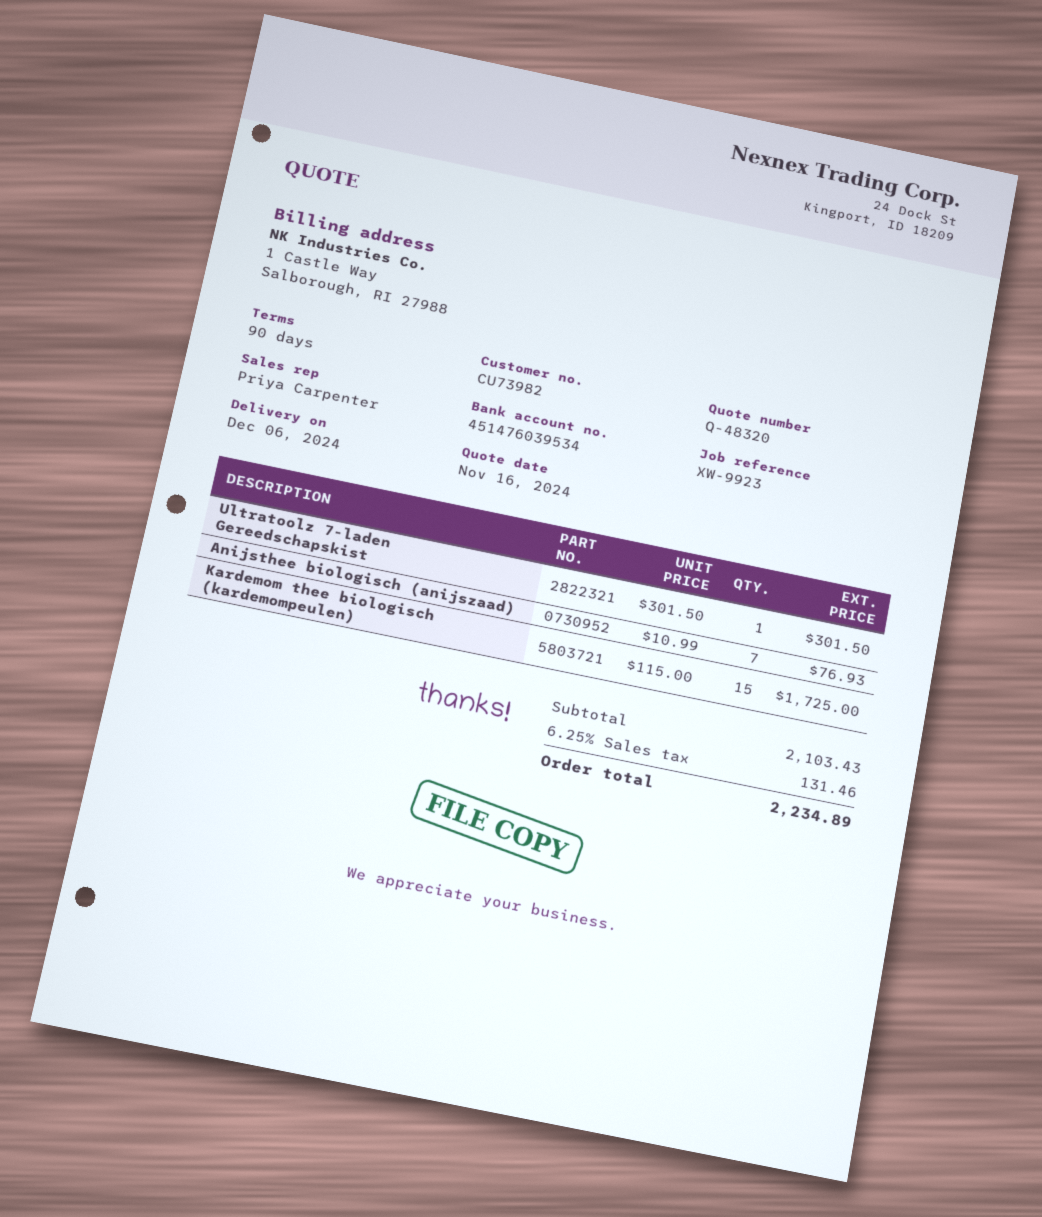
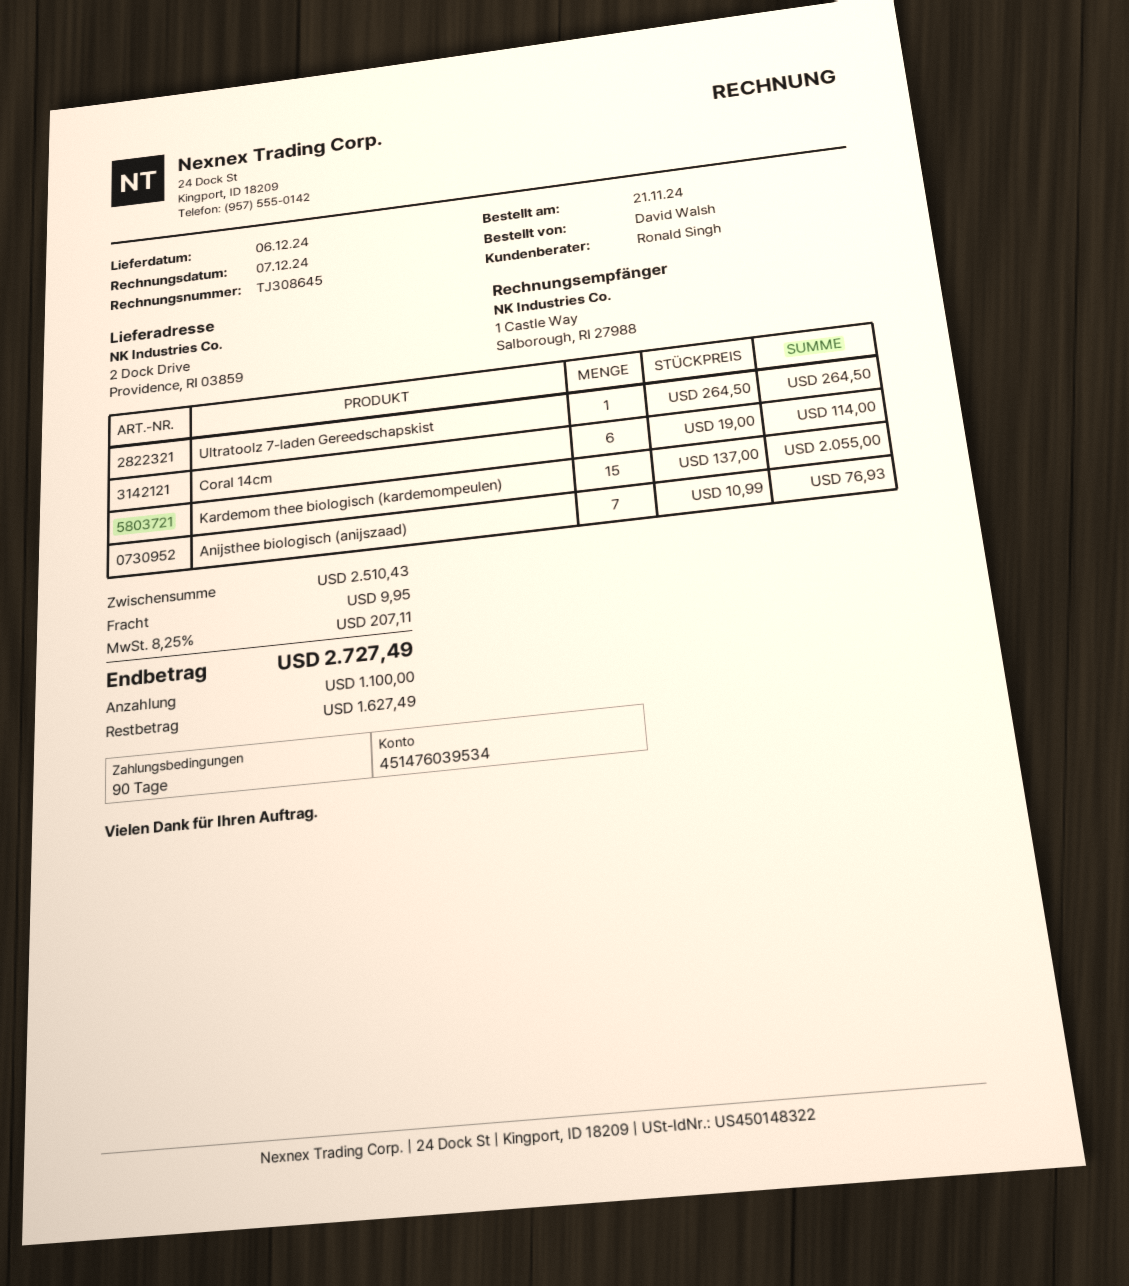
sales rep: Priya Carpenter -> Ronald Singh
Ultratoolz 7-laden Gereedschapskist: 1 x 301.50 = 301.50 -> 1 x 264.50 = 264.50
Kardemom thee biologisch (kardemompeulen): 15 x 115.00 = 1725.00 -> 15 x 137.00 = 2055.00
Coral 14cm: none -> 6 x 19.00 = 114.00
subtotal: 2103.43 -> 2510.43
shipping: none -> 9.95
tax: 6.25% = 131.46 -> 8.25% = 207.11
total: 2234.89 -> 2727.49

